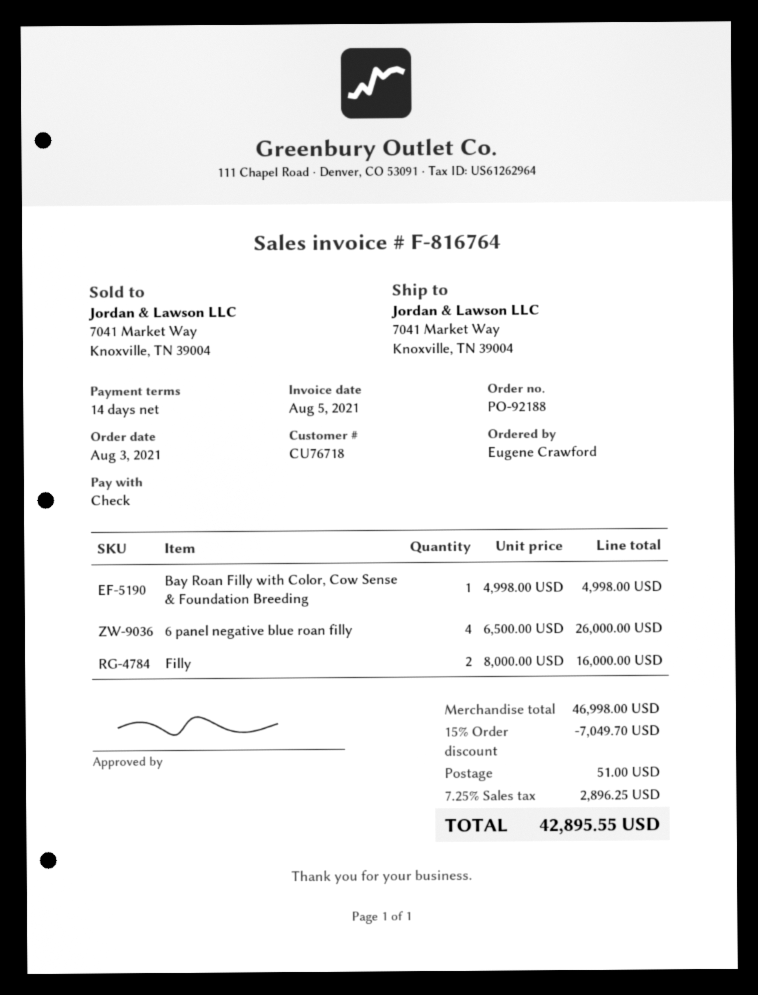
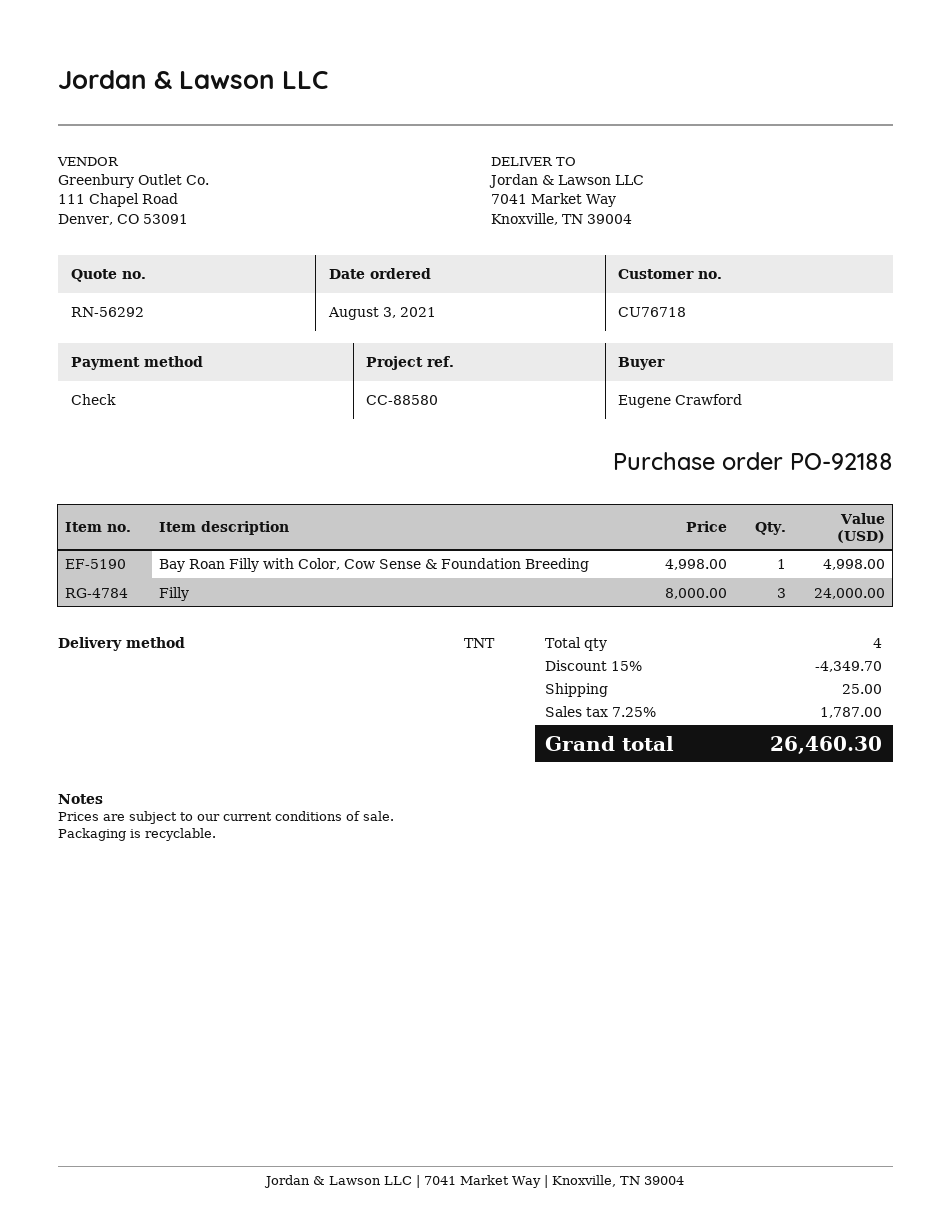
6 panel negative blue roan filly: 4 x 6500.00 = 26000.00 -> none
Filly: 2 x 8000.00 = 16000.00 -> 3 x 8000.00 = 24000.00
discount: 15% = 7049.70 -> 15% = 4349.70
shipping: 51.00 -> 25.00
tax: 7.25% = 2896.25 -> 7.25% = 1787.00
total: 42895.55 -> 26460.30

